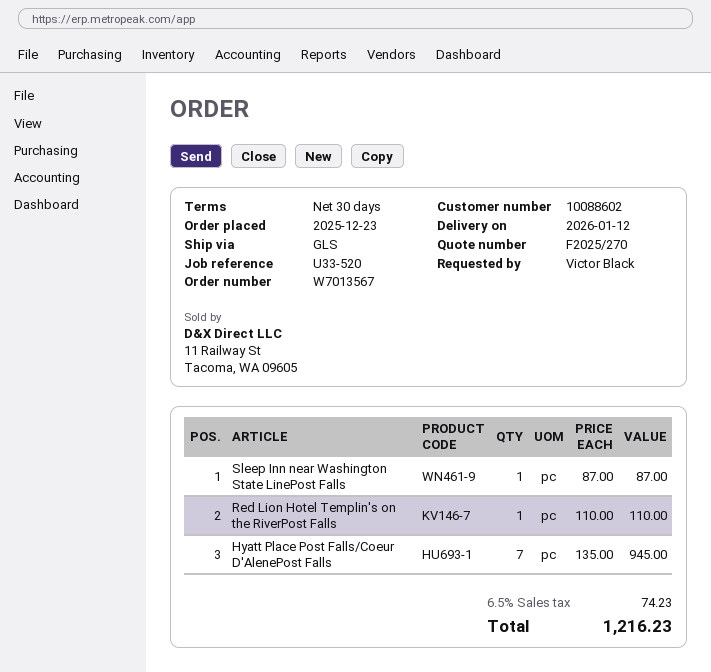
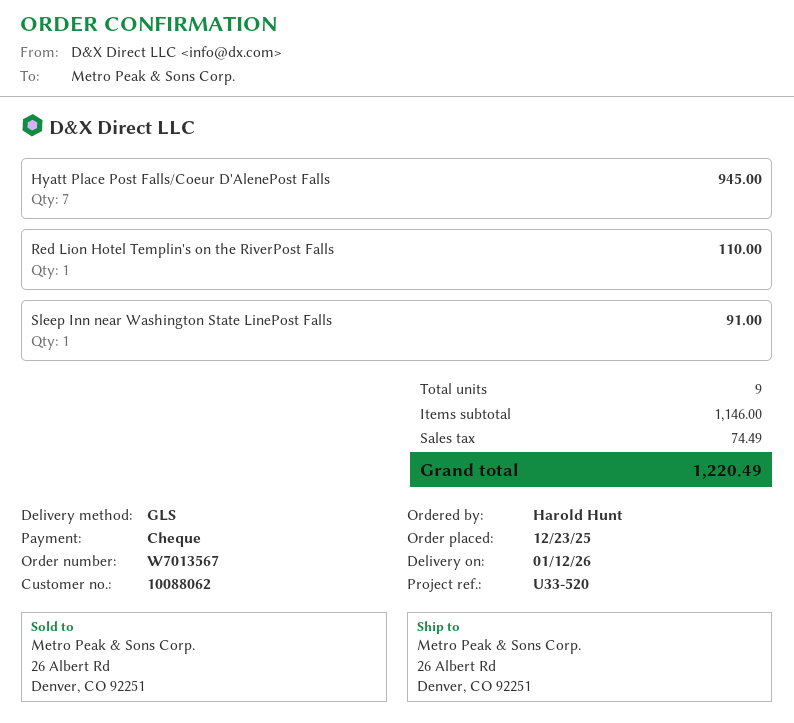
customer number: 10088602 -> 10088062
ordered by: Victor Black -> Harold Hunt
Sleep Inn near Washington State LinePost Falls: 1 for 87.00 -> 1 for 91.00
tax: 74.23 -> 74.49
total: 1216.23 -> 1220.49

